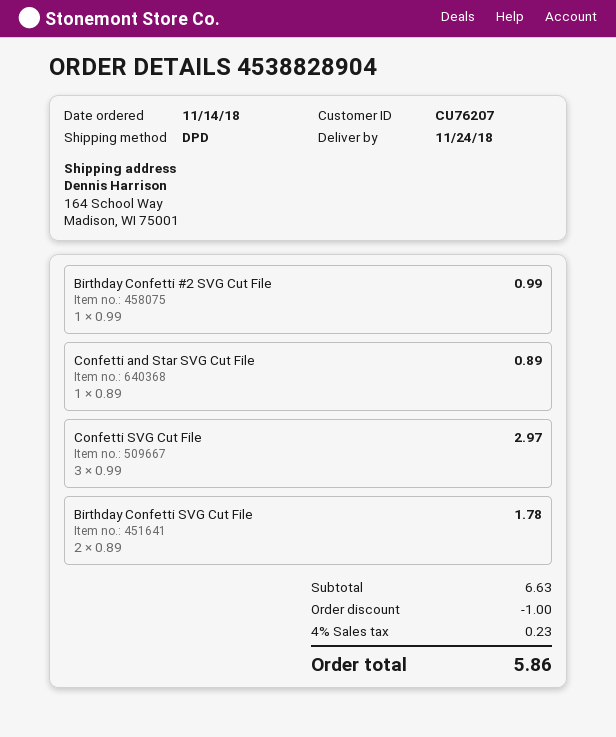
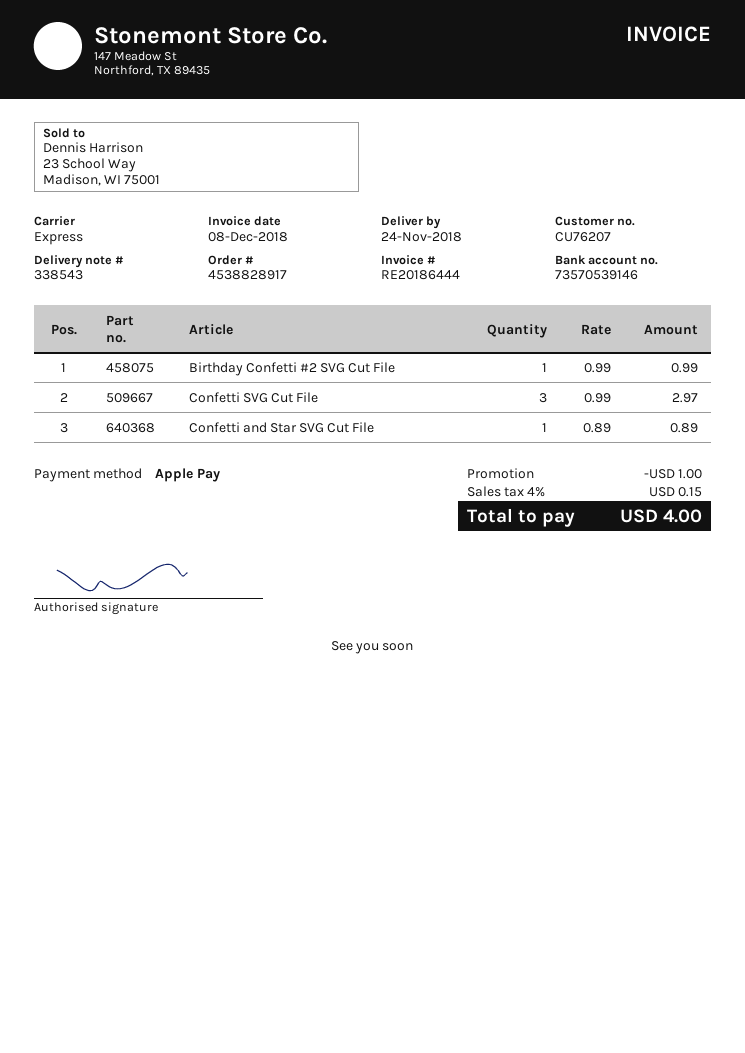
order number: 4538828904 -> 4538828917
shipping method: DPD -> express
Birthday Confetti SVG Cut File: 2 x 0.89 = 1.78 -> none
tax: 4% = 0.23 -> 4% = 0.15
total: 5.86 -> 4.00

